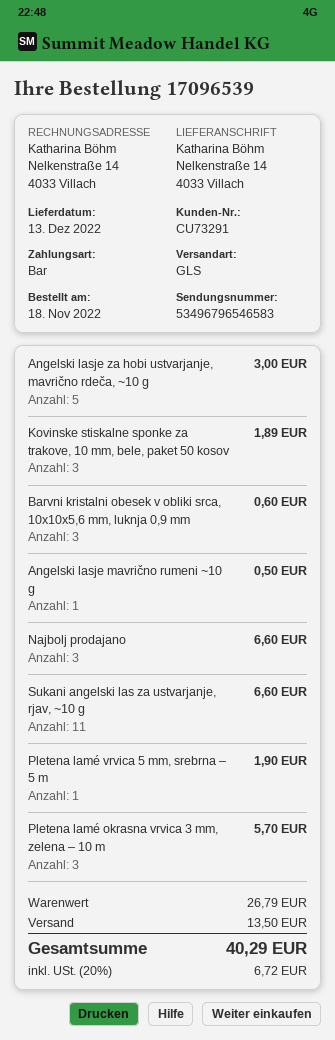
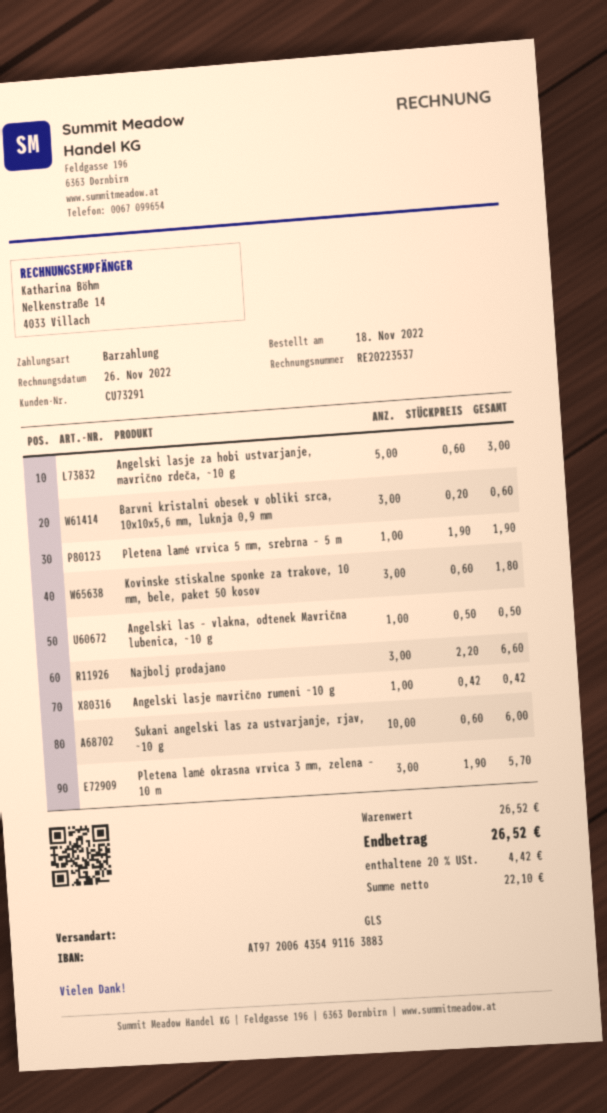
Kovinske stiskalne sponke za trakove, 10 mm, bele, paket 50 kosov: 3 for 1.89 -> 3 for 1.80
Angelski lasje mavrično rumeni ~10 g: 1 for 0.50 -> 1 for 0.42
Sukani angelski las za ustvarjanje, rjav, ~10 g: 11 for 6.60 -> 10 for 6.00
Angelski las – vlakna, odtenek Mavrična lubenica, ~10 g: none -> 1 for 0.50
subtotal: 26.79 -> 26.52
shipping: 13.50 -> none
tax: 20% = 6.72 -> 20% = 4.42
total: 40.29 -> 26.52

